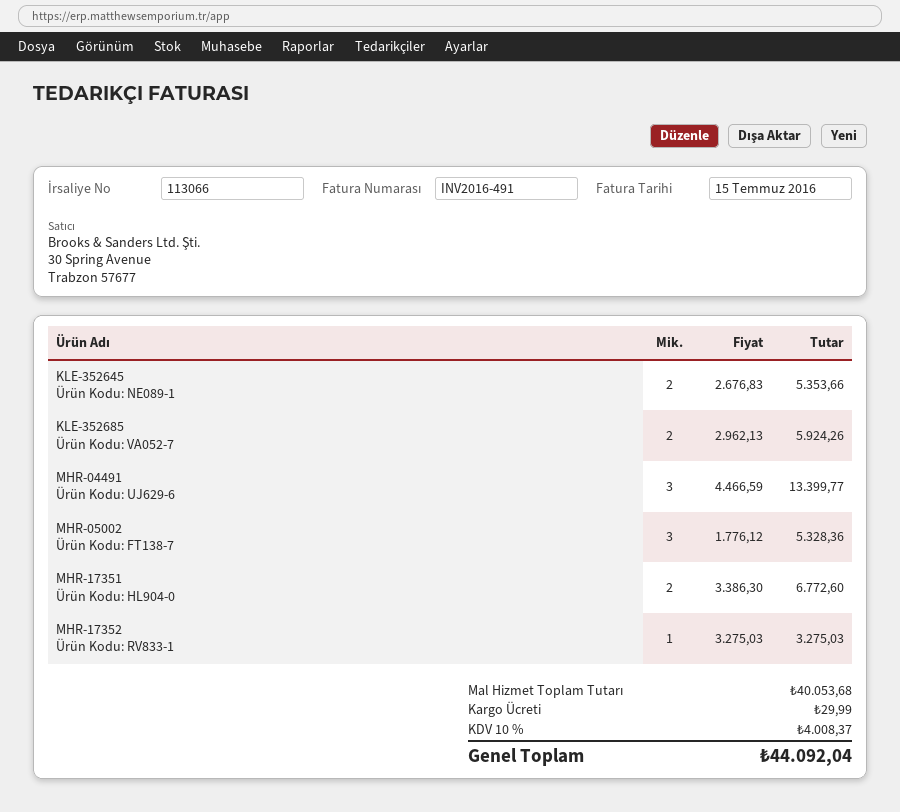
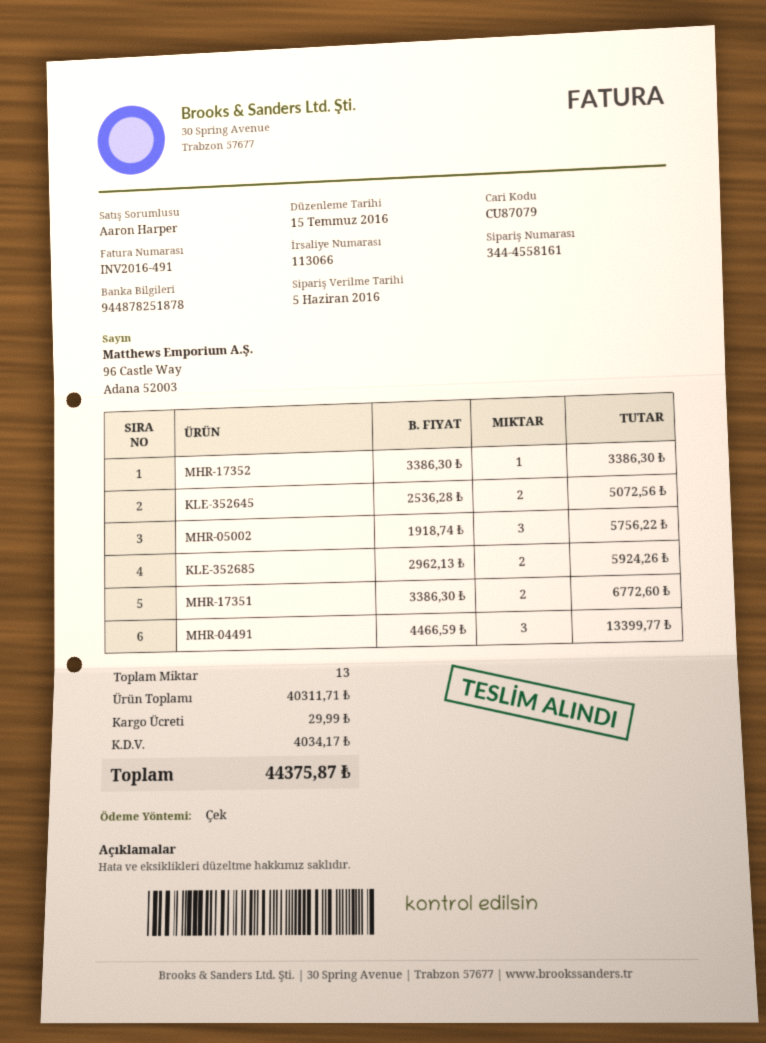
KLE-352645: 2 x 2676.83 = 5353.66 -> 2 x 2536.28 = 5072.56
MHR-05002: 3 x 1776.12 = 5328.36 -> 3 x 1918.74 = 5756.22
MHR-17352: 1 x 3275.03 = 3275.03 -> 1 x 3386.30 = 3386.30
subtotal: 40053.68 -> 40311.71
tax: 4008.37 -> 4034.17
total: 44092.04 -> 44375.87

